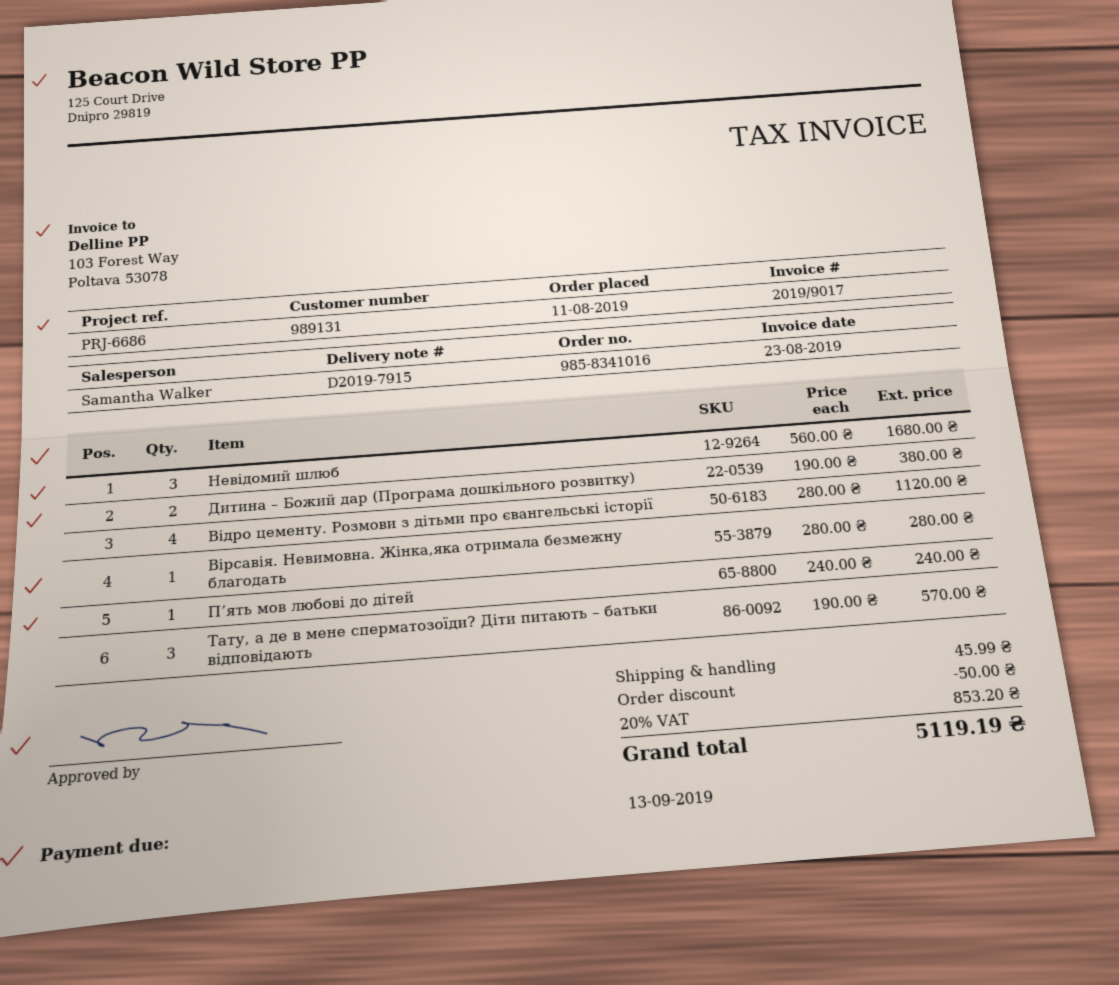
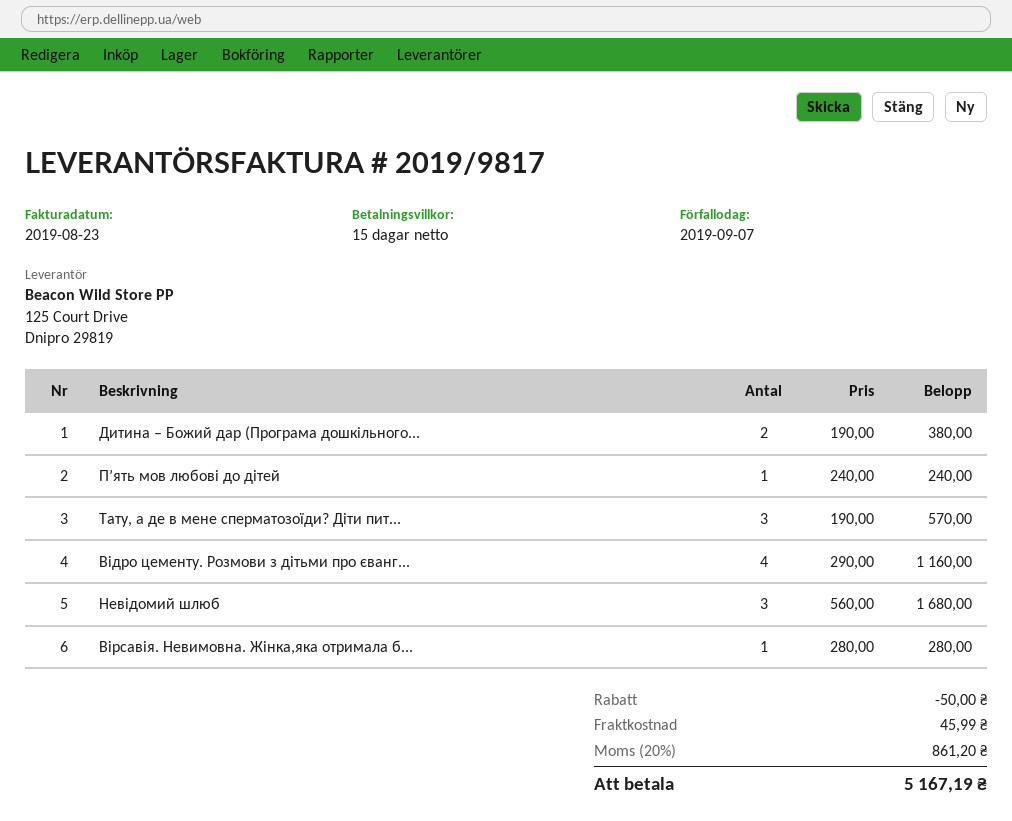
invoice number: 2019/9017 -> 2019/9817
due date: 2019-09-13 -> 2019-09-07
Відро цементу. Розмови з дітьми про євангельські історії: 4 x 280.00 = 1120.00 -> 4 x 290.00 = 1160.00
tax: 20% = 853.20 -> 20% = 861.20
total: 5119.19 -> 5167.19

